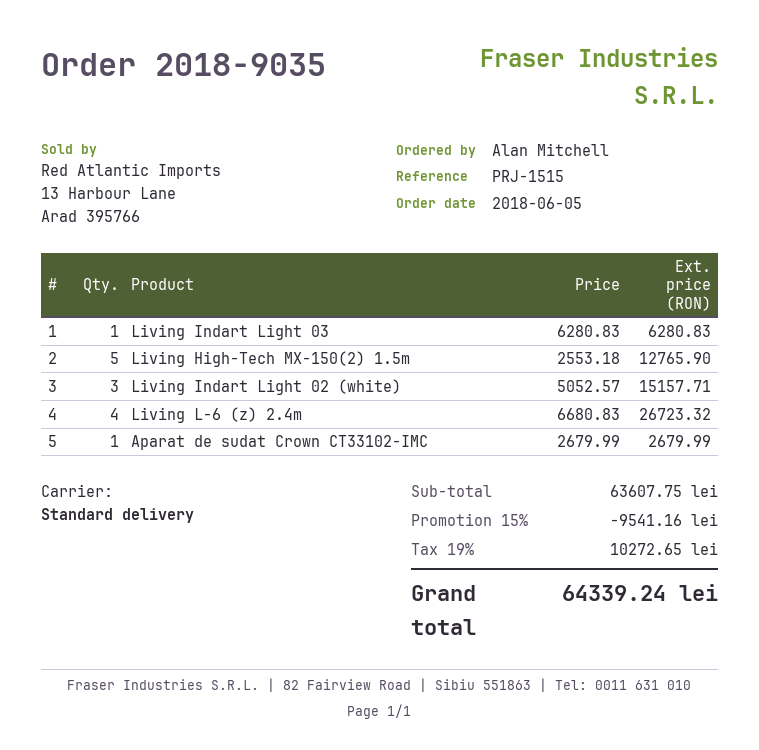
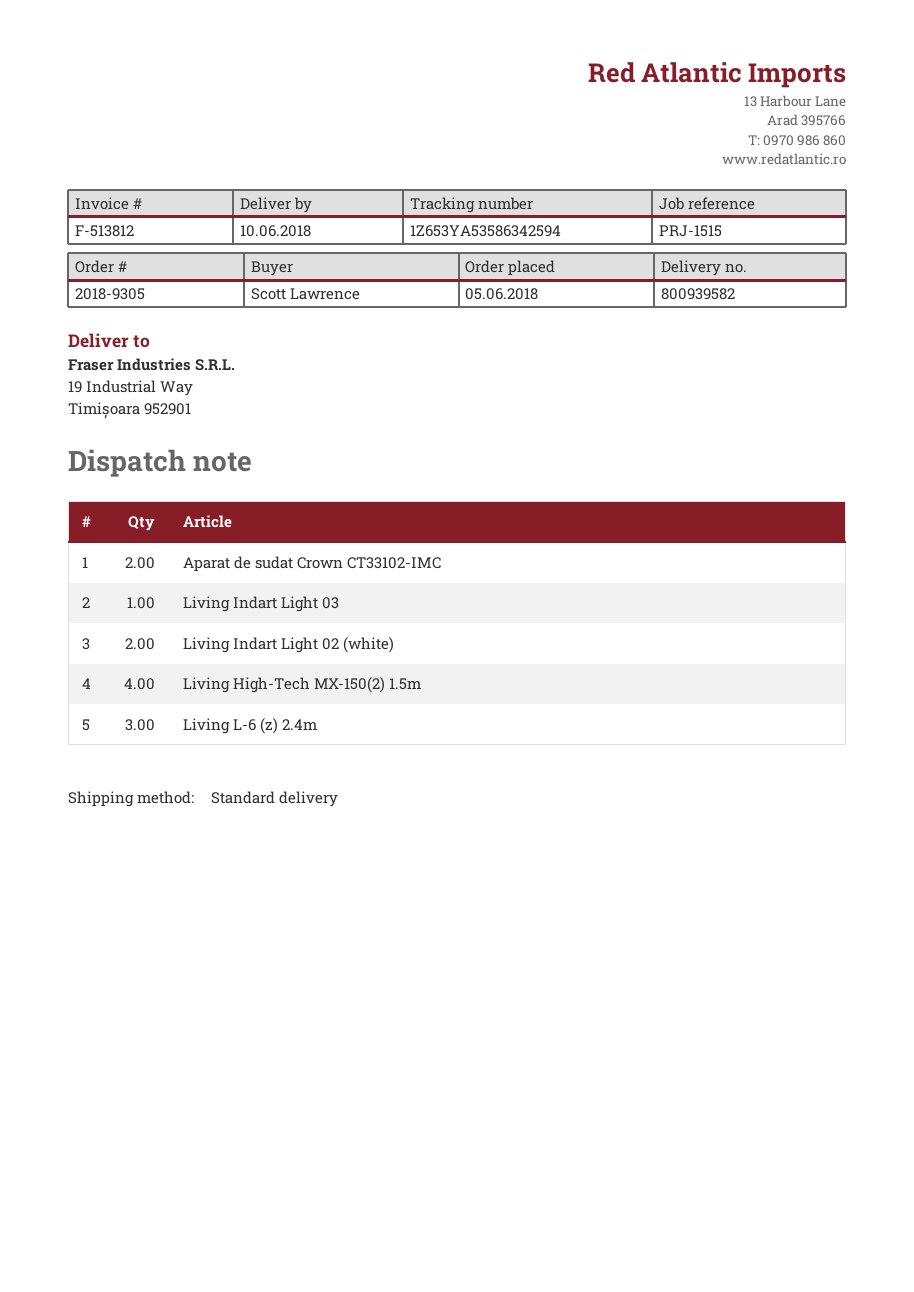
order number: 2018-9035 -> 2018-9305
ordered by: Alan Mitchell -> Scott Lawrence
Living High-Tech МХ-150(2) 1.5m: 5 -> 4
Living Indart Light 02 (white): 3 -> 2
Living L-6 (z) 2.4m: 4 -> 3
Aparat de sudat Crown CT33102-IMC: 1 -> 2

